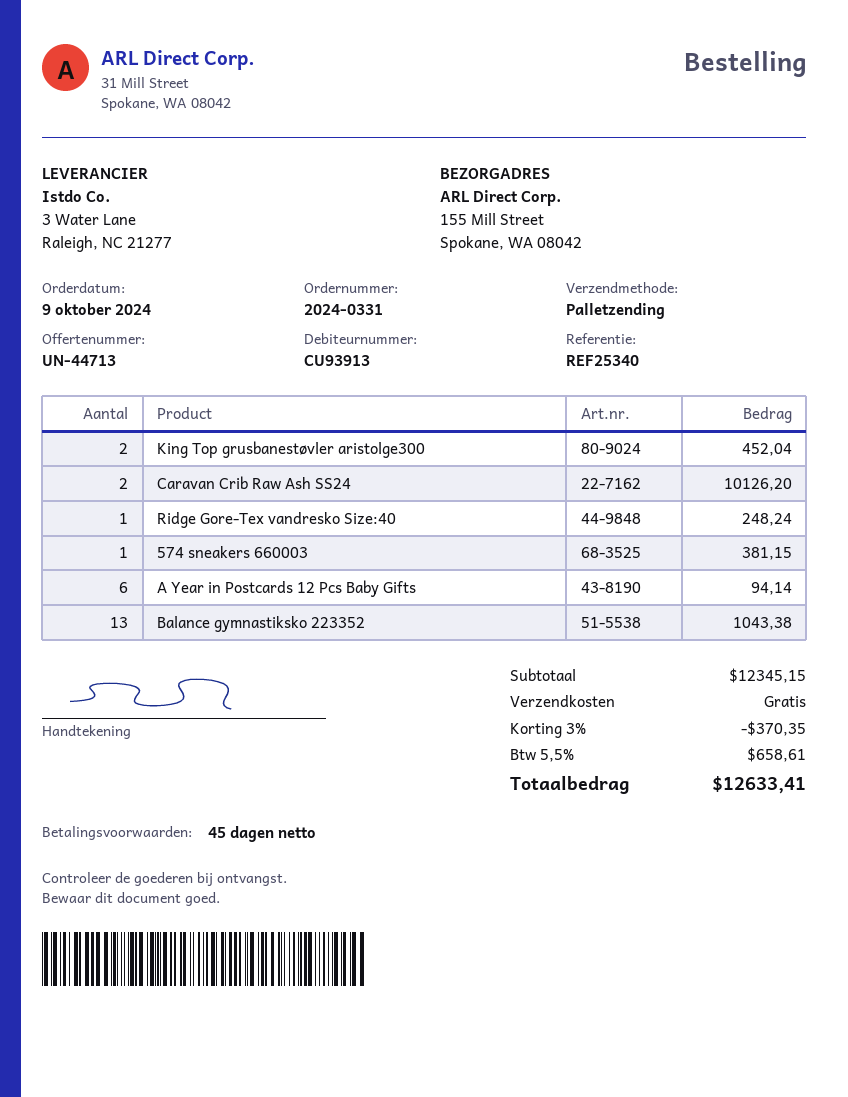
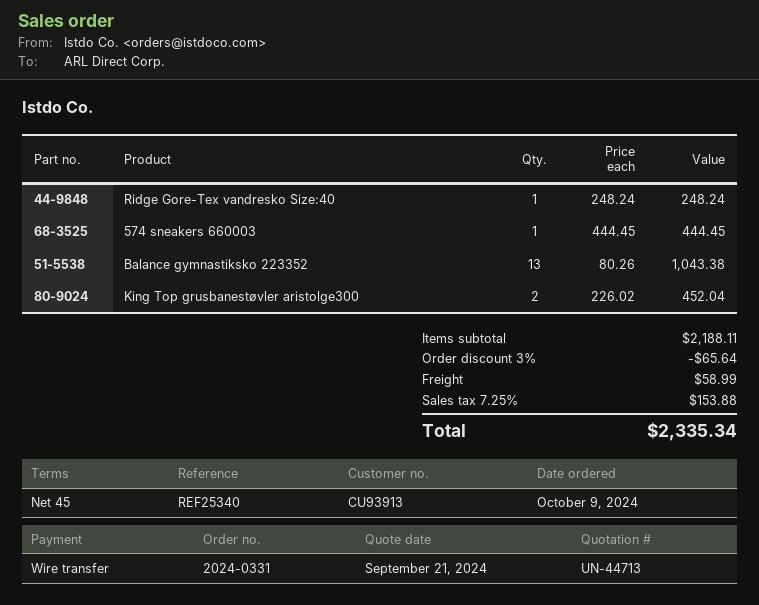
Caravan Crib Raw Ash SS24: 2 for 10126.20 -> none
574 sneakers 660003: 1 for 381.15 -> 1 for 444.45
A Year in Postcards 12 Pcs Baby Gifts: 6 for 94.14 -> none
subtotal: 12345.15 -> 2188.11
discount: 3% = 370.35 -> 3% = 65.64
shipping: 0.00 -> 58.99
tax: 5.5% = 658.61 -> 7.25% = 153.88
total: 12633.41 -> 2335.34

